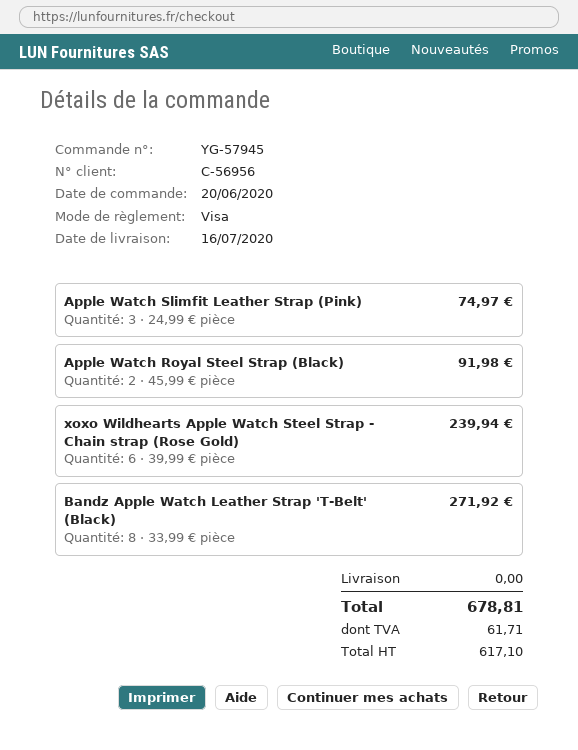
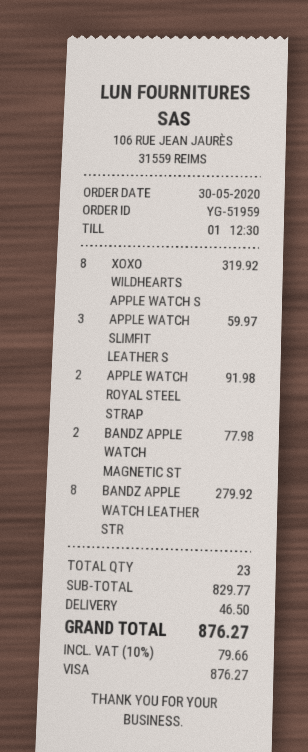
order number: YG-57945 -> YG-51959
order date: 2020-06-20 -> 2020-05-30
Apple Watch Slimfit Leather Strap (Pink): 3 for 74.97 -> 3 for 59.97
xoxo Wildhearts Apple Watch Steel Strap - Chain strap (Rose Gold): 6 for 239.94 -> 8 for 319.92
Bandz Apple Watch Leather Strap 'T-Belt' (Black): 8 for 271.92 -> 8 for 279.92
BANDZ APPLE WATCH MAGNETIC ST: none -> 2 for 77.98
shipping: 0.00 -> 46.50
tax: 61.71 -> 79.66
total: 678.81 -> 876.27

